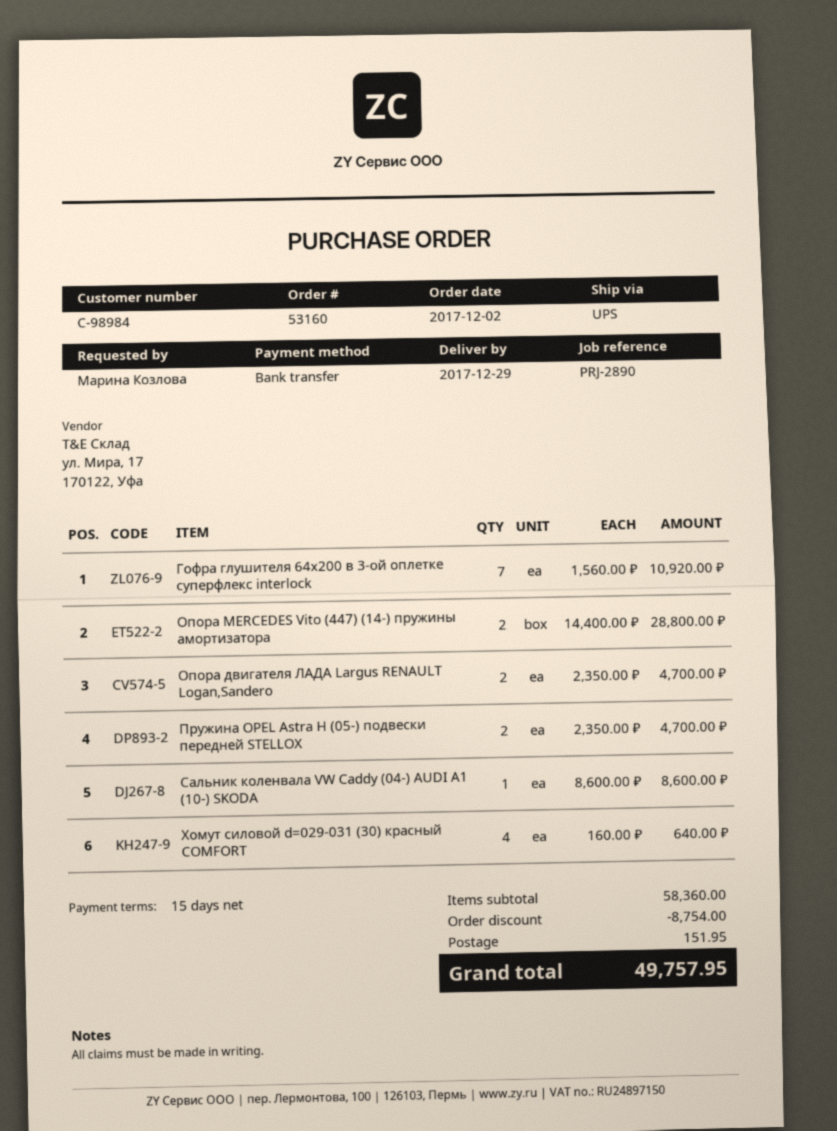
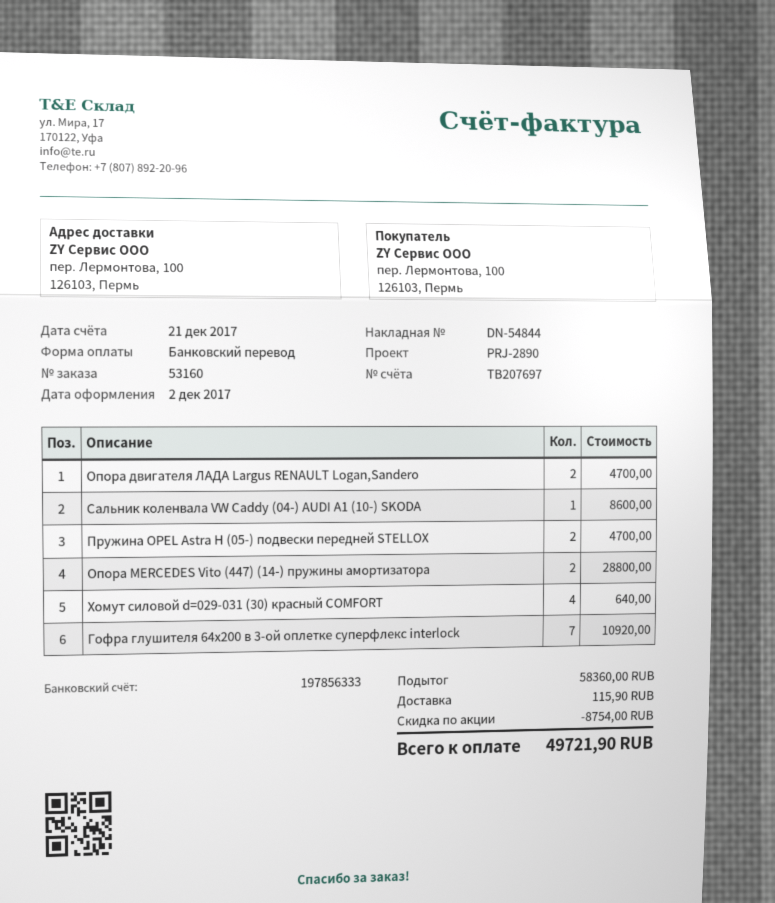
shipping: 151.95 -> 115.90
total: 49757.95 -> 49721.90

